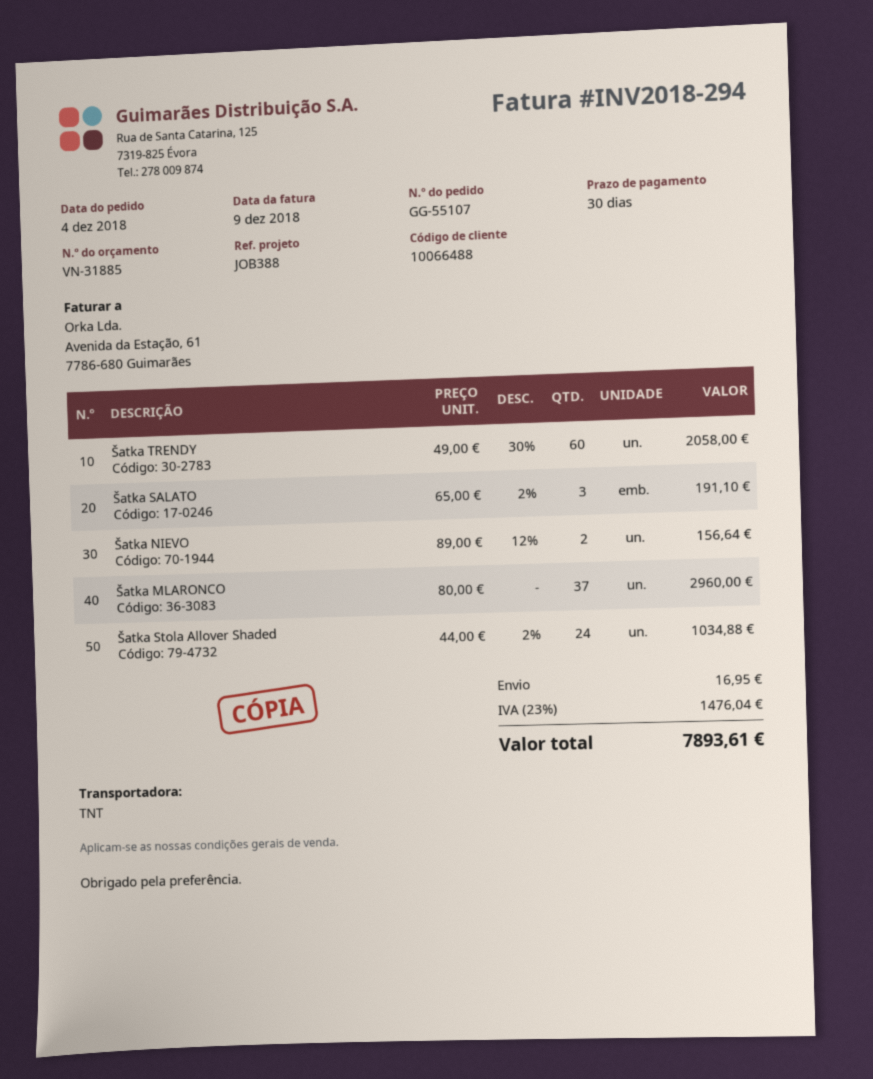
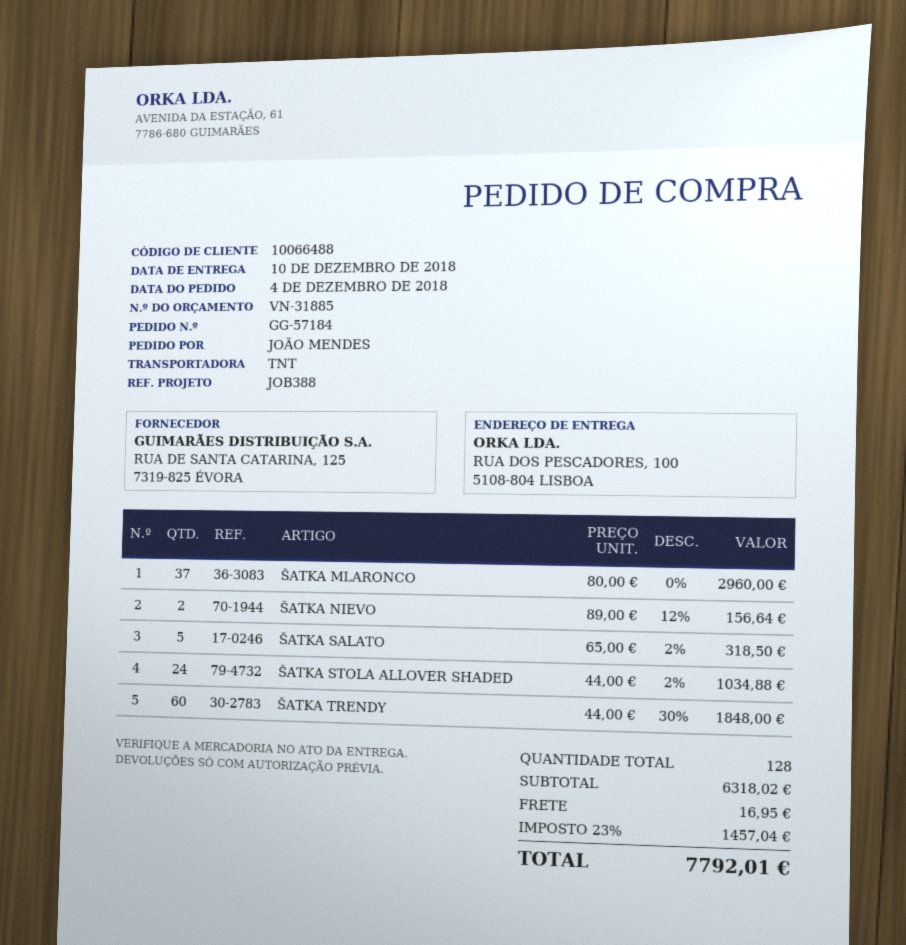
order number: GG-55107 -> GG-57184
Šatka TRENDY: 60 x 49.00 - 30% = 2058.00 -> 60 x 44.00 - 30% = 1848.00
Šatka SALATO: 3 x 65.00 - 2% = 191.10 -> 5 x 65.00 - 2% = 318.50
tax: 23% = 1476.04 -> 23% = 1457.04
total: 7893.61 -> 7792.01

